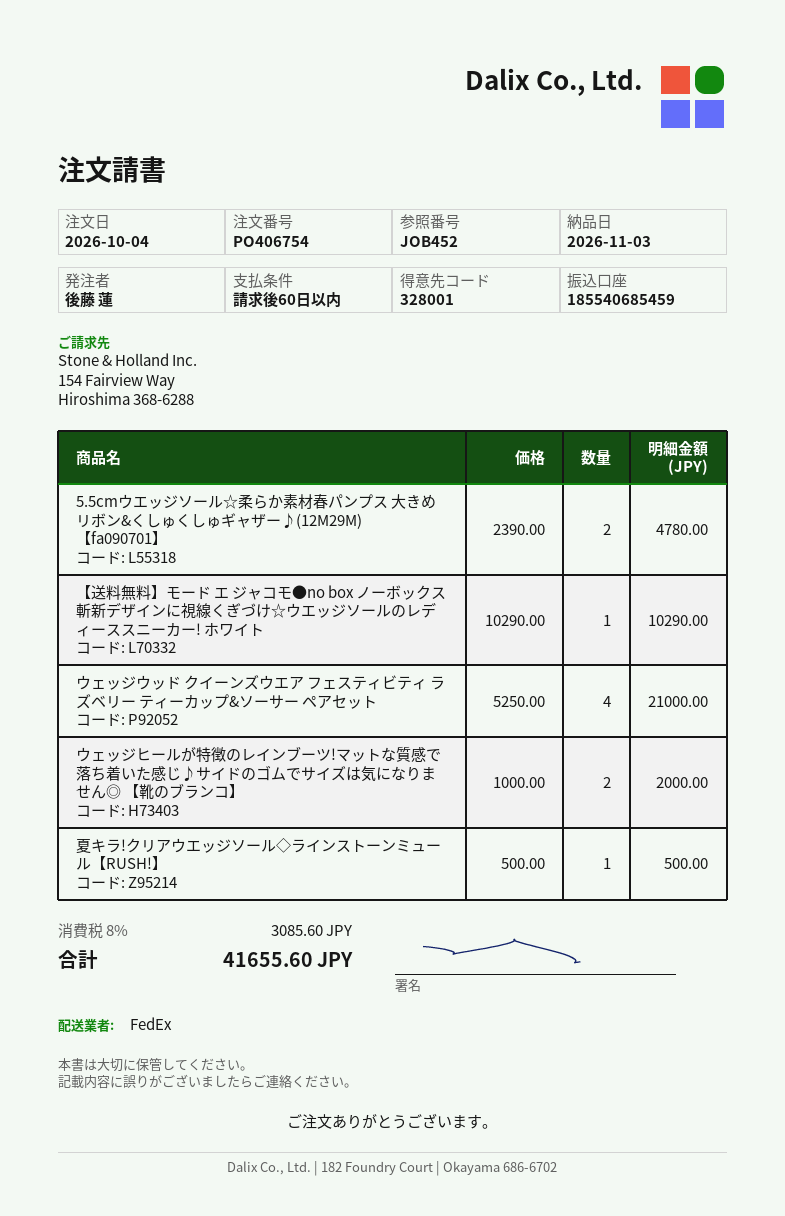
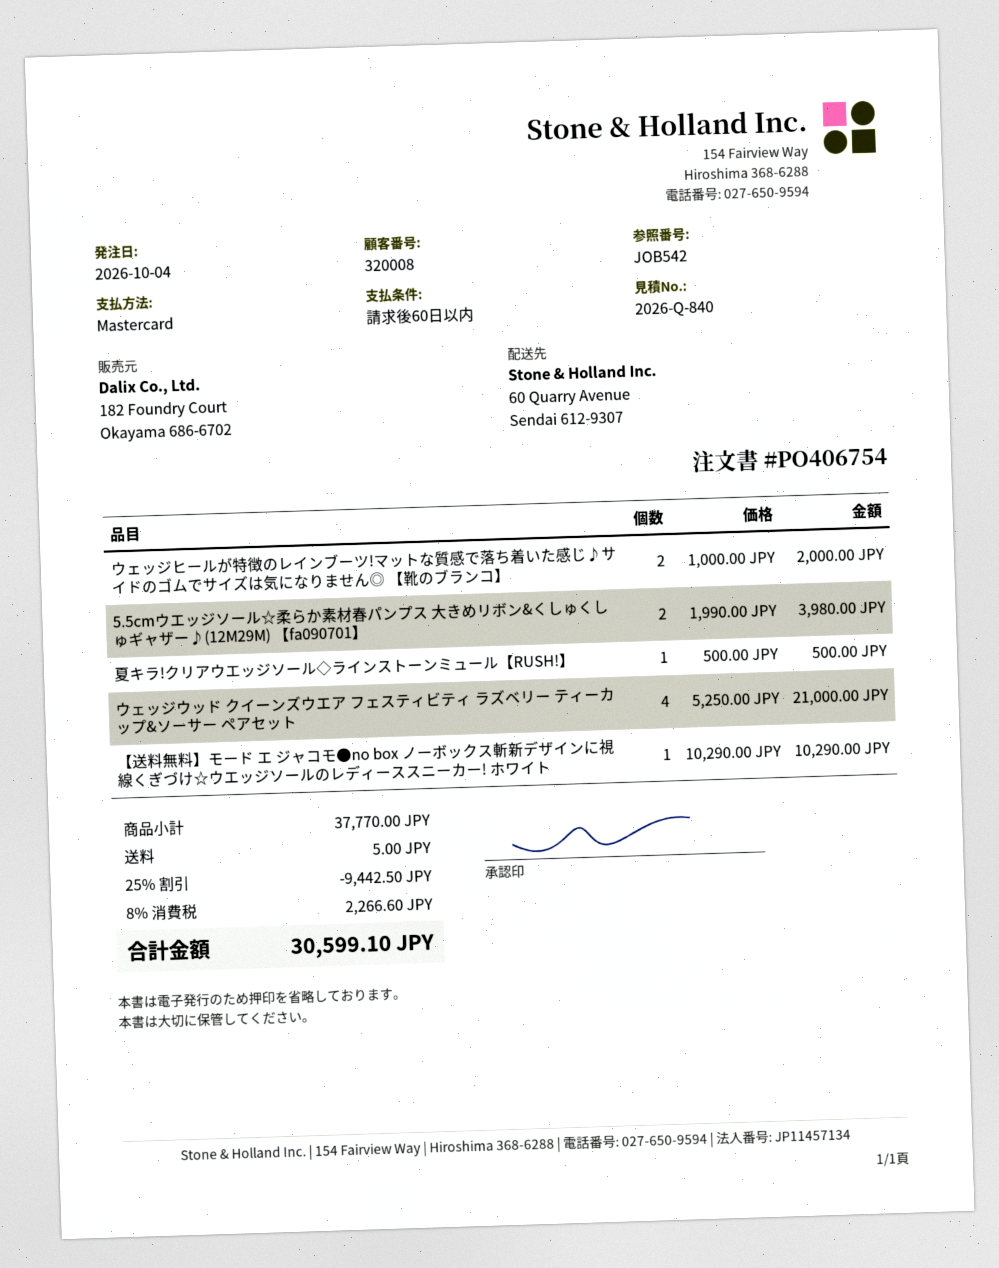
customer number: 328001 -> 320008
reference: JOB452 -> JOB542
5.5cmウエッジソール☆柔らか素材春パンプス 大きめリボン&くしゅくしゅギャザー♪(12M29M) 【fa090701】: 2 x 2390.00 = 4780.00 -> 2 x 1990.00 = 3980.00
discount: none -> 25% = 9442.50
shipping: none -> 5.00
tax: 8% = 3085.60 -> 8% = 2266.60
total: 41655.60 -> 30599.10

